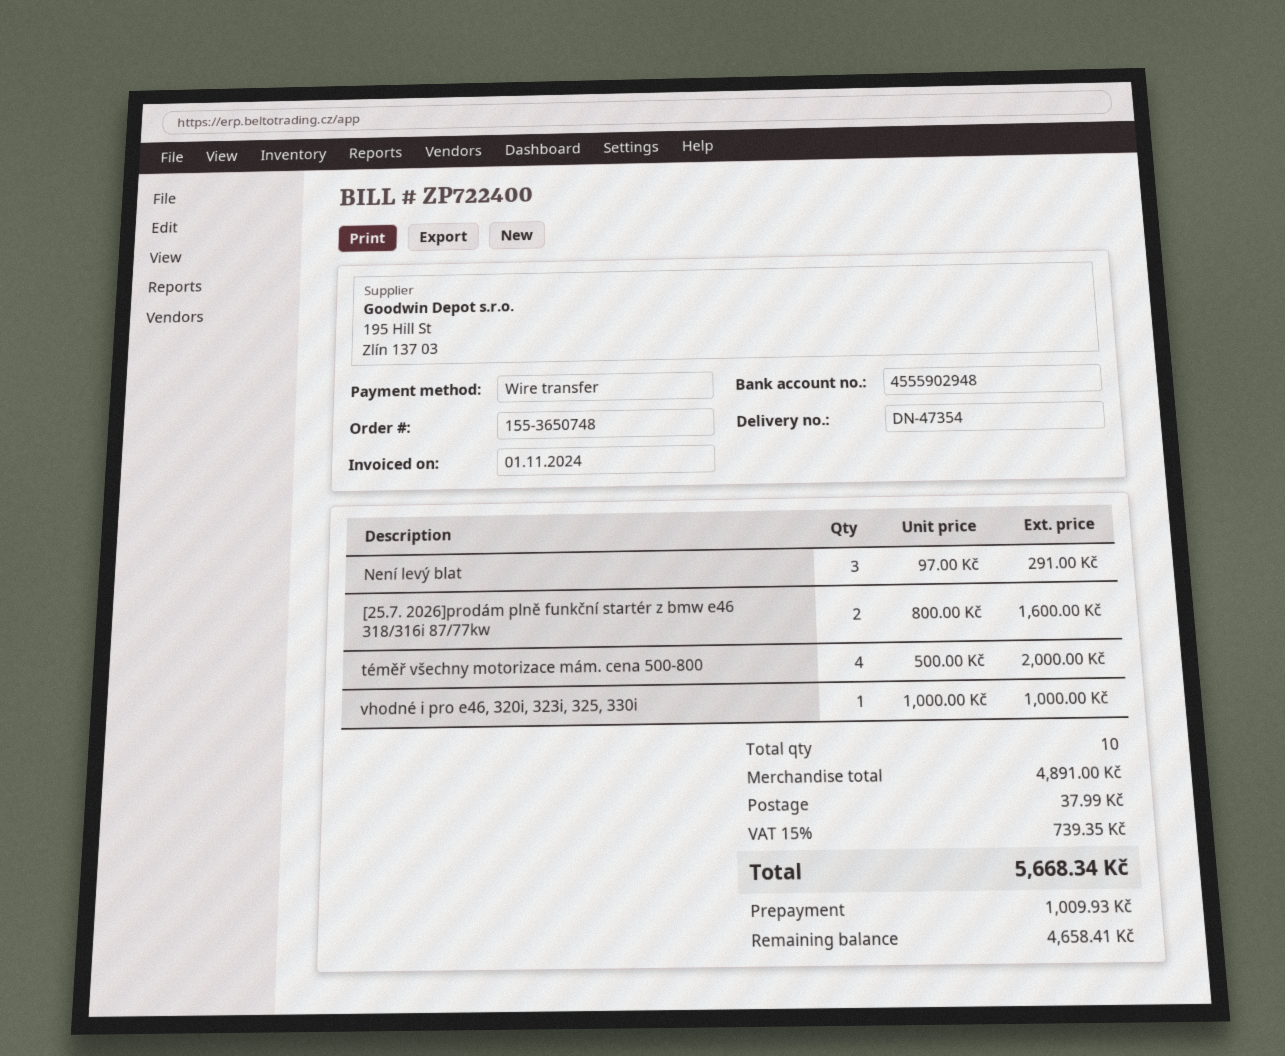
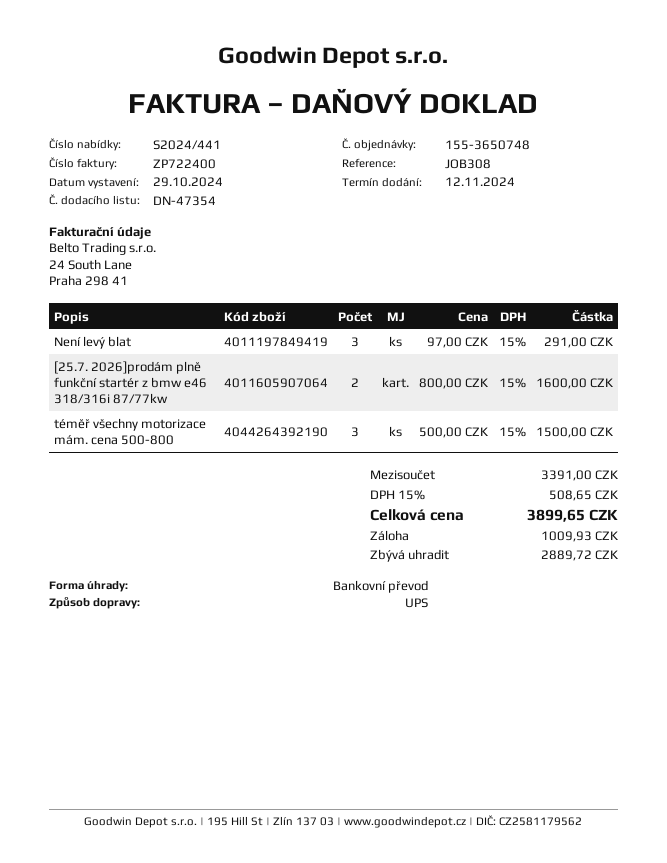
invoice date: 2024-11-01 -> 2024-10-29
téměř všechny motorizace mám. cena 500-800: 4 x 500.00 = 2000.00 -> 3 x 500.00 = 1500.00
vhodné i pro e46, 320i, 323i, 325, 330i: 1 x 1000.00 = 1000.00 -> none
subtotal: 4891.00 -> 3391.00
shipping: 37.99 -> none
tax: 15% = 739.35 -> 15% = 508.65
total: 5668.34 -> 3899.65
balance: 4658.41 -> 2889.72

